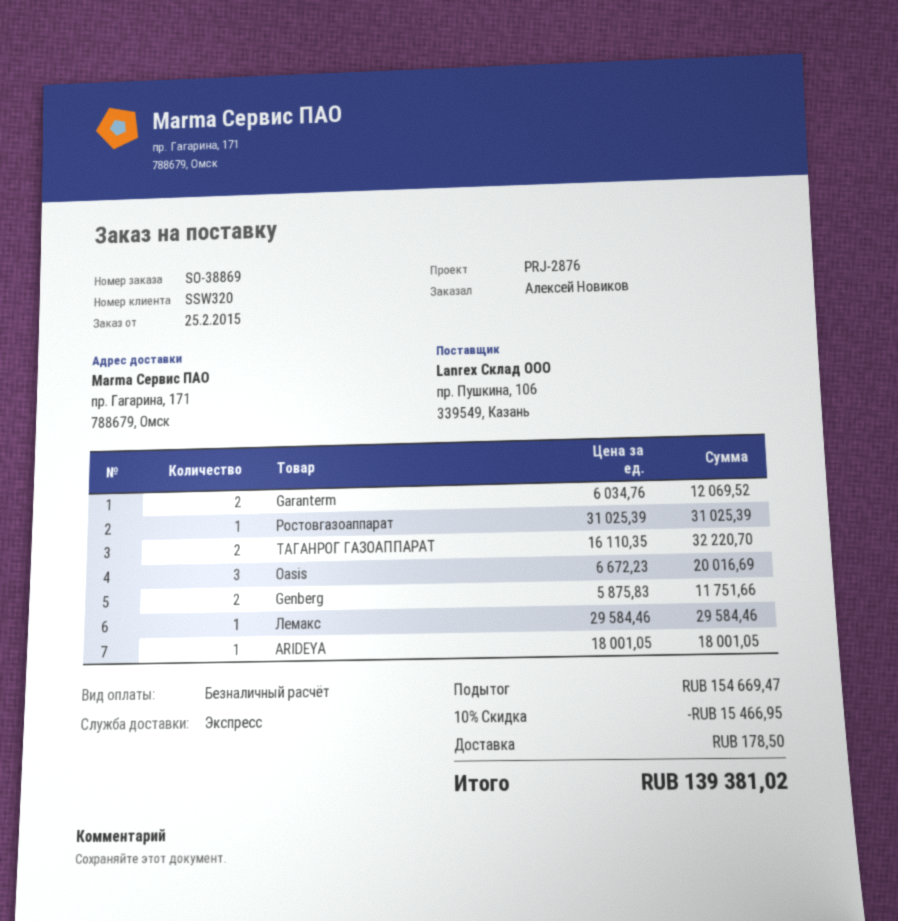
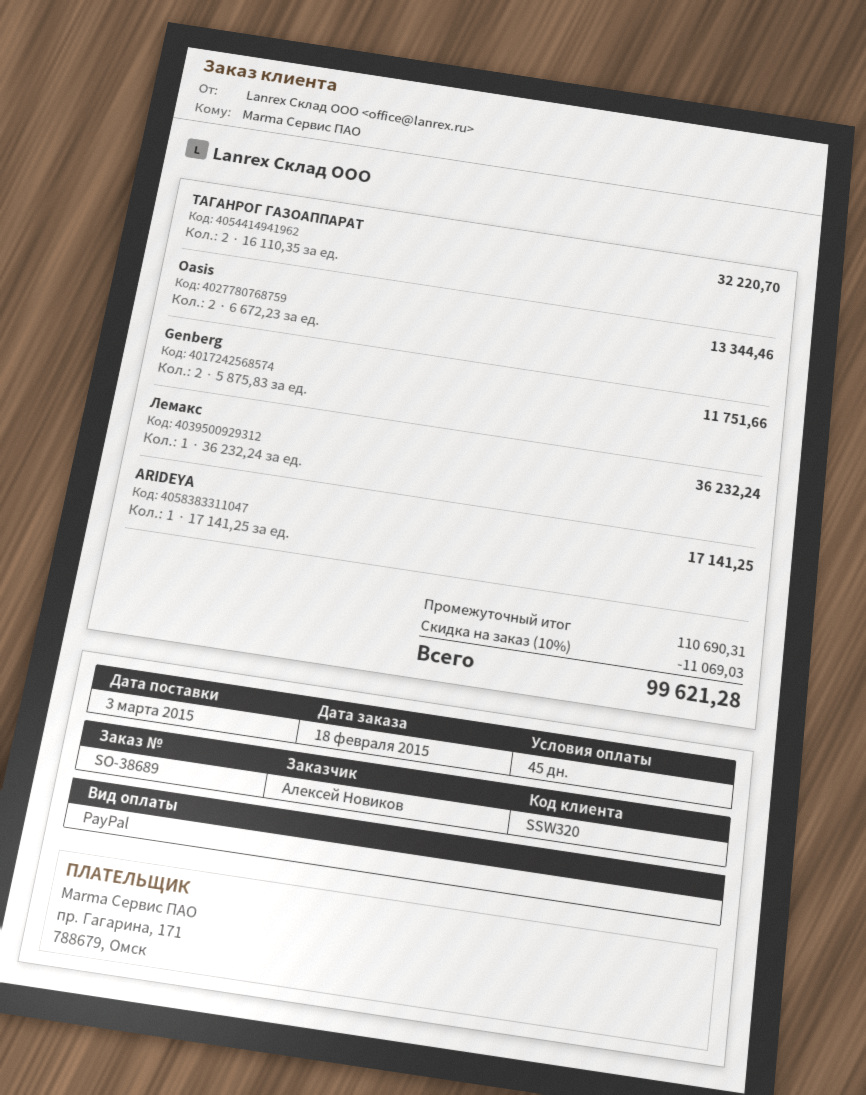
order number: SO-38869 -> SO-38689
order date: 2015-02-25 -> 2015-02-18
payment method: bank transfer -> PayPal
Garanterm: 2 x 6034.76 = 12069.52 -> none
Ростовгазоаппарат: 1 x 31025.39 = 31025.39 -> none
Oasis: 3 x 6672.23 = 20016.69 -> 2 x 6672.23 = 13344.46
Лемакс: 1 x 29584.46 = 29584.46 -> 1 x 36232.24 = 36232.24
ARIDEYA: 1 x 18001.05 = 18001.05 -> 1 x 17141.25 = 17141.25
subtotal: 154669.47 -> 110690.31
discount: 10% = 15466.95 -> 10% = 11069.03
shipping: 178.50 -> none
total: 139381.02 -> 99621.28

